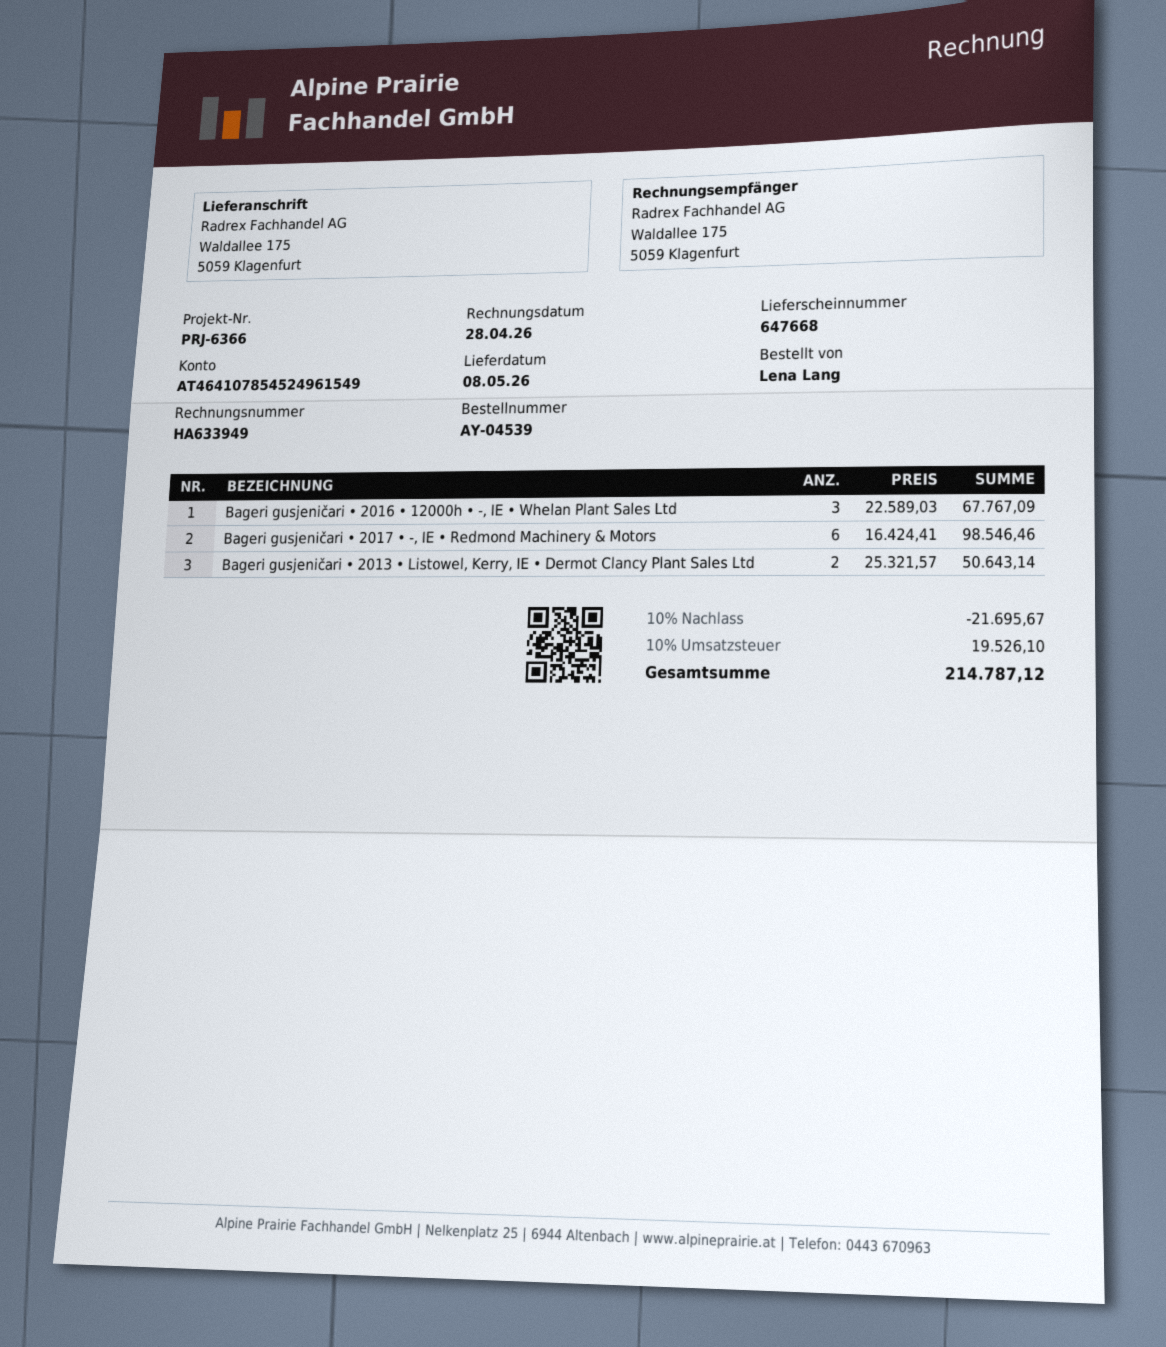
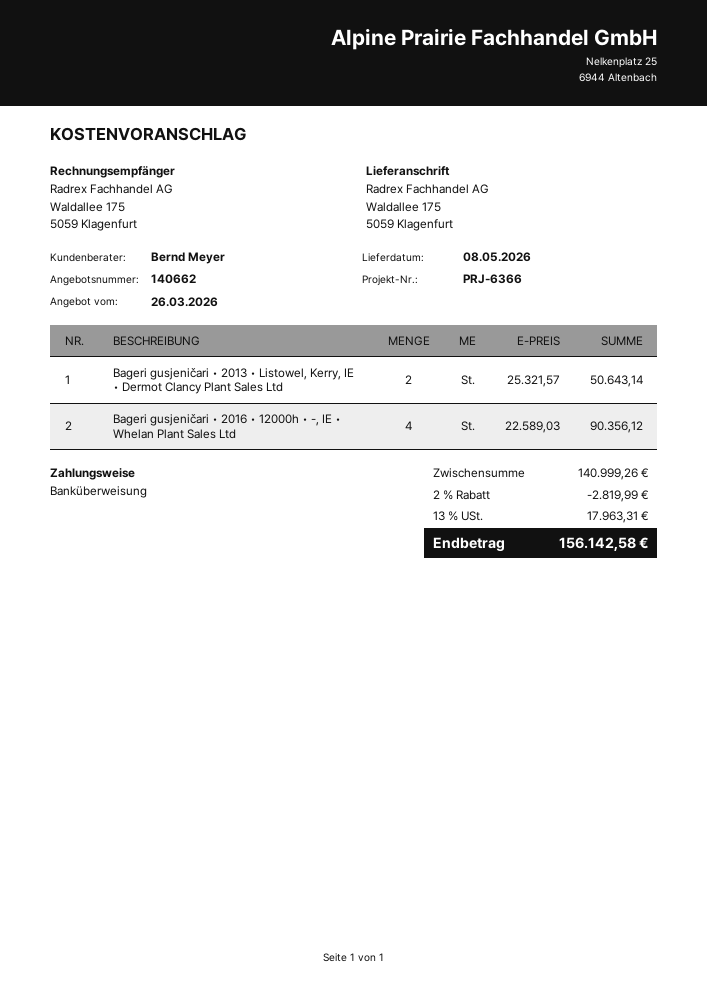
Bageri gusjeničari • 2016 • 12000h • -, IE • Whelan Plant Sales Ltd: 3 x 22589.03 = 67767.09 -> 4 x 22589.03 = 90356.12
Bageri gusjeničari • 2017 • -, IE • Redmond Machinery & Motors: 6 x 16424.41 = 98546.46 -> none
discount: 10% = 21695.67 -> 2% = 2819.99
tax: 10% = 19526.10 -> 13% = 17963.31
total: 214787.12 -> 156142.58

